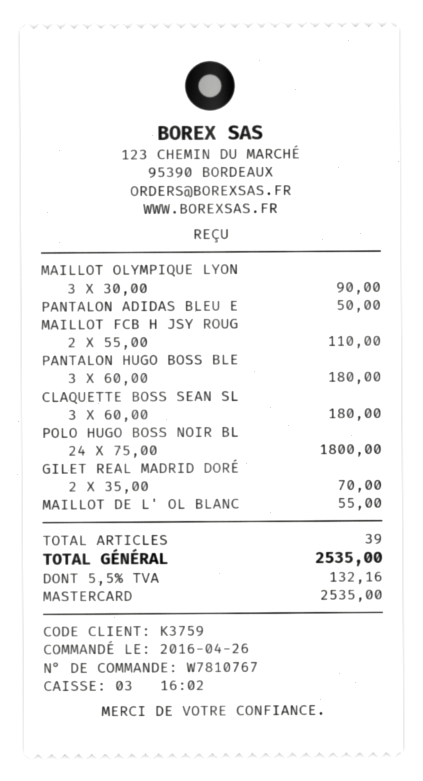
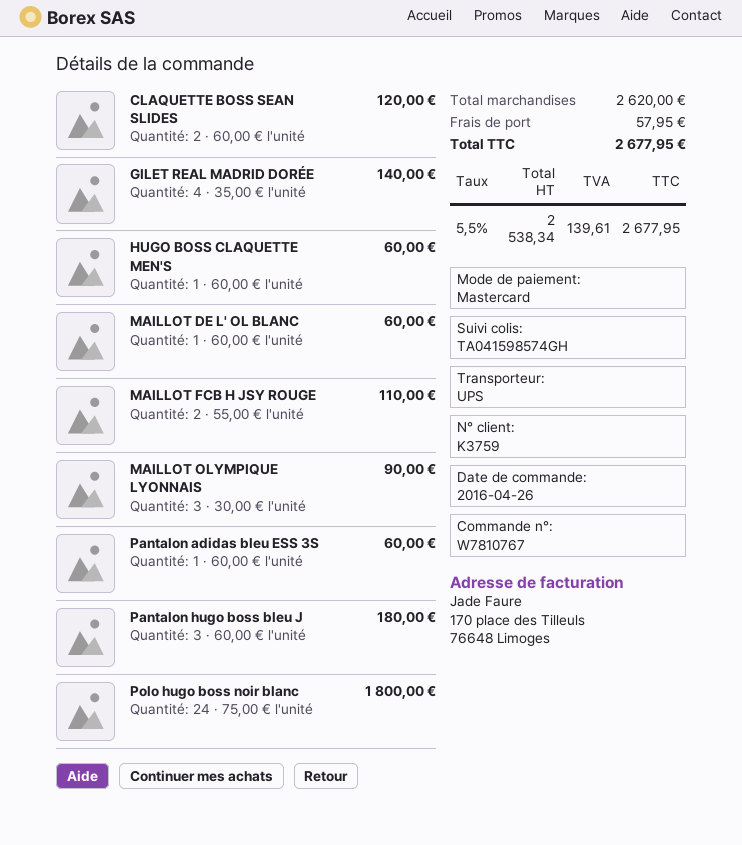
PANTALON ADIDAS BLEU E: 1 x 50.00 = 50.00 -> 1 x 60.00 = 60.00
CLAQUETTE BOSS SEAN SL: 3 x 60.00 = 180.00 -> 2 x 60.00 = 120.00
GILET REAL MADRID DORÉ: 2 x 35.00 = 70.00 -> 4 x 35.00 = 140.00
MAILLOT DE L' OL BLANC: 1 x 55.00 = 55.00 -> 1 x 60.00 = 60.00
HUGO BOSS CLAQUETTE MEN'S: none -> 1 x 60.00 = 60.00
shipping: none -> 57.95
tax: 5.5% = 132.16 -> 5.5% = 139.61
total: 2535.00 -> 2677.95

